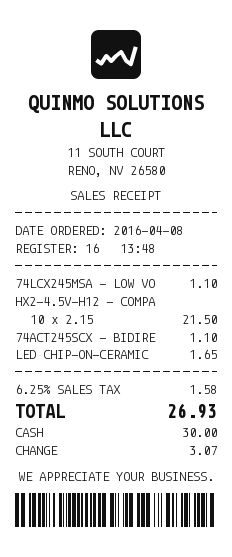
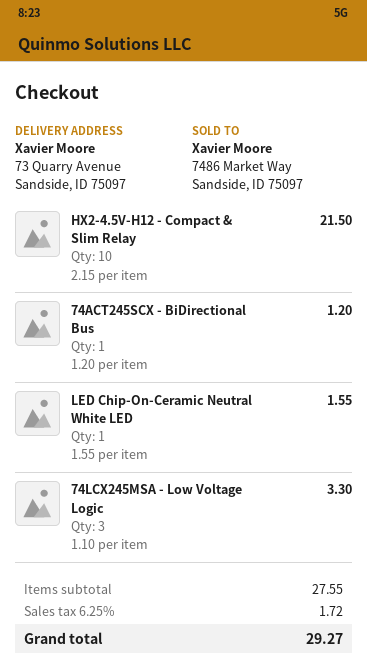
74LCX245MSA - LOW VO: 1 x 1.10 = 1.10 -> 3 x 1.10 = 3.30
74ACT245SCX - BIDIRE: 1 x 1.10 = 1.10 -> 1 x 1.20 = 1.20
LED CHIP-ON-CERAMIC: 1 x 1.65 = 1.65 -> 1 x 1.55 = 1.55
tax: 6.25% = 1.58 -> 6.25% = 1.72
total: 26.93 -> 29.27

